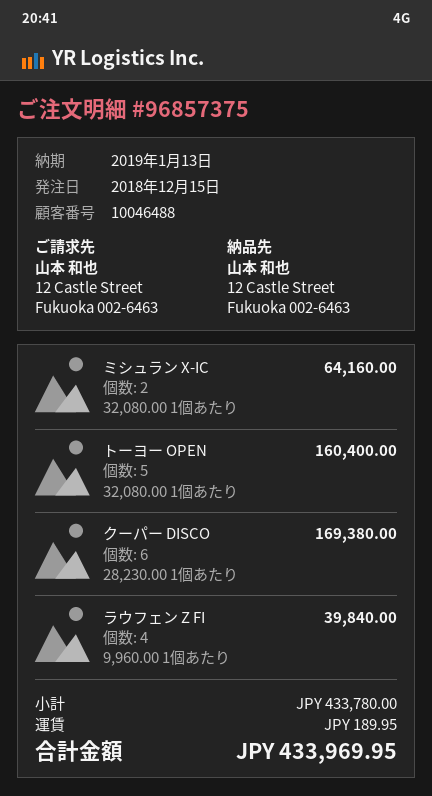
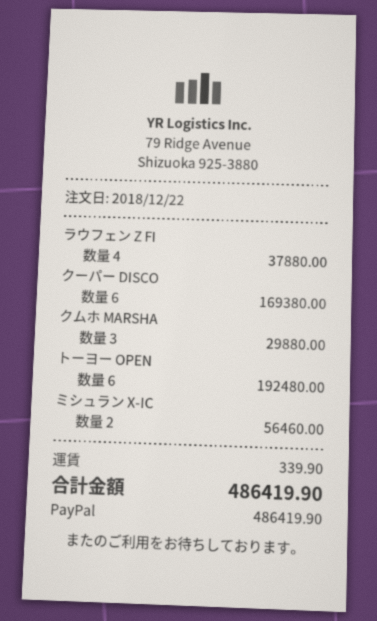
order date: 2018-12-15 -> 2018-12-22
ミシュラン X-IC: 2 for 64160.00 -> 2 for 56460.00
トーヨー OPEN: 5 for 160400.00 -> 6 for 192480.00
ラウフェン Z FI: 4 for 39840.00 -> 4 for 37880.00
クムホ MARSHA: none -> 3 for 29880.00
shipping: 189.95 -> 339.90
total: 433969.95 -> 486419.90

